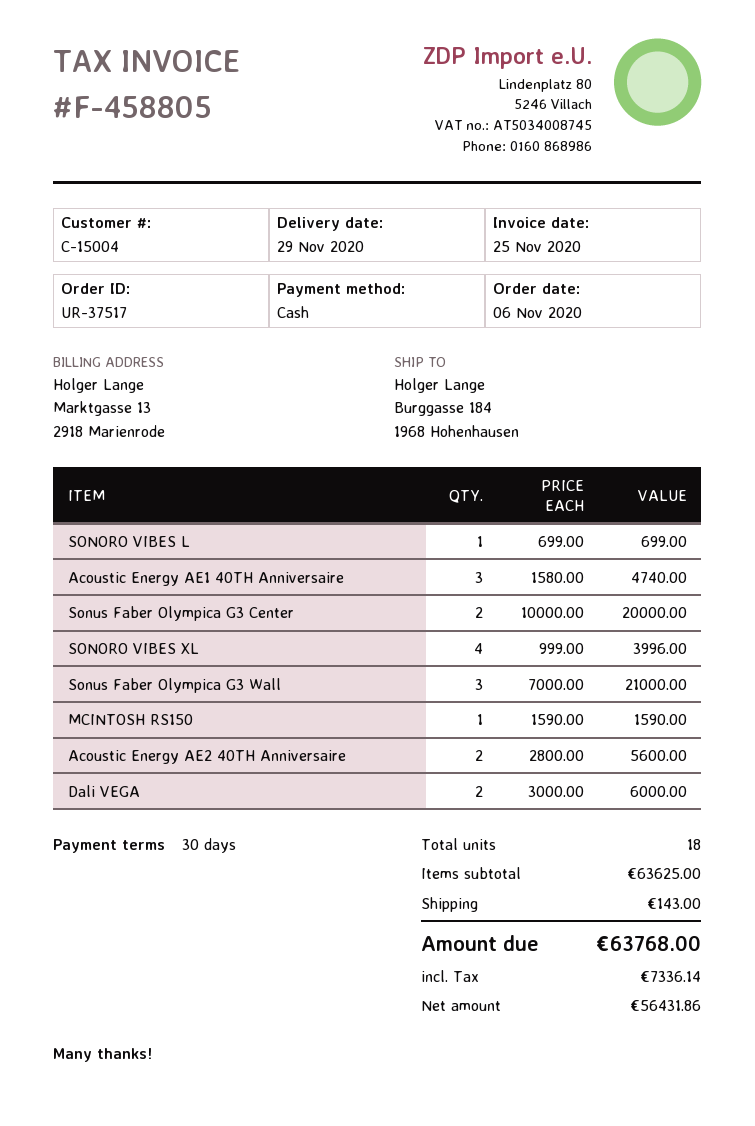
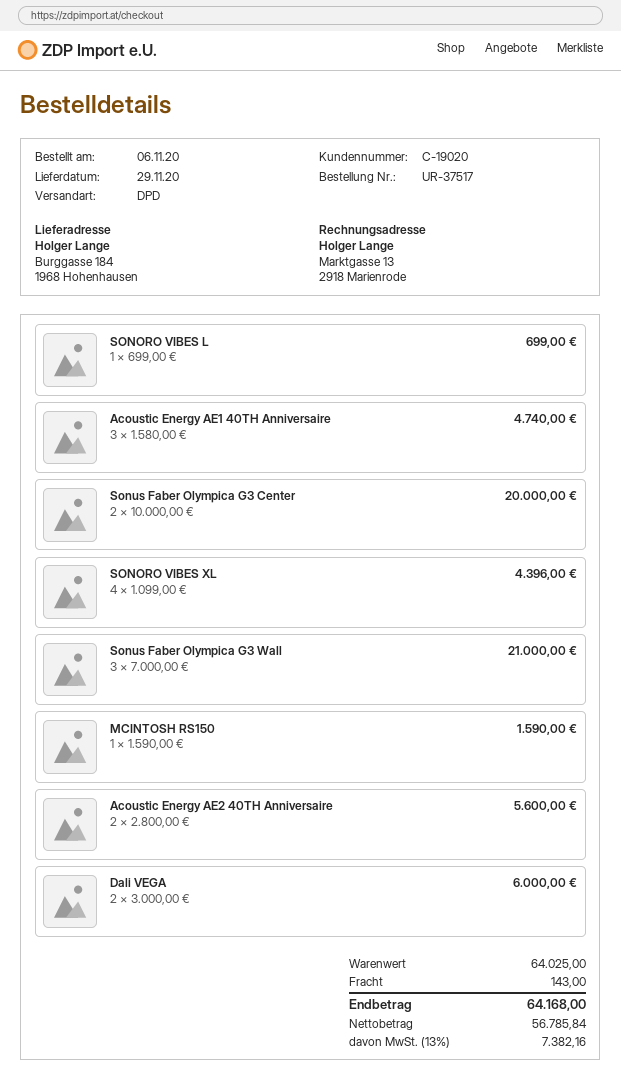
customer number: C-15004 -> C-19020
SONORO VIBES XL: 4 x 999.00 = 3996.00 -> 4 x 1099.00 = 4396.00
subtotal: 63625.00 -> 64025.00
net: 56431.86 -> 56785.84
tax: 7336.14 -> 7382.16
total: 63768.00 -> 64168.00

